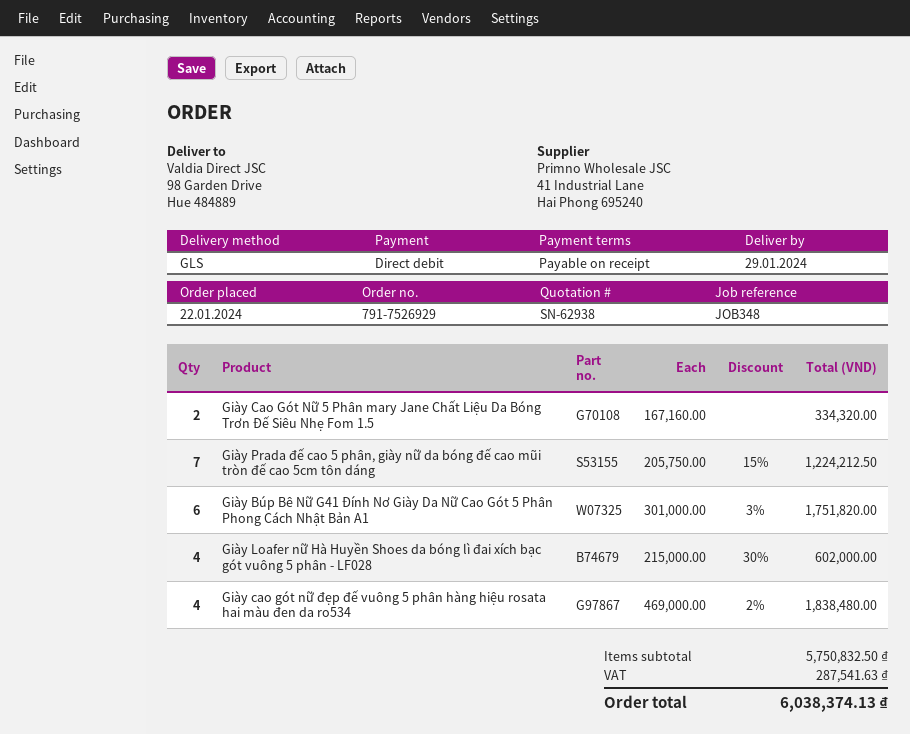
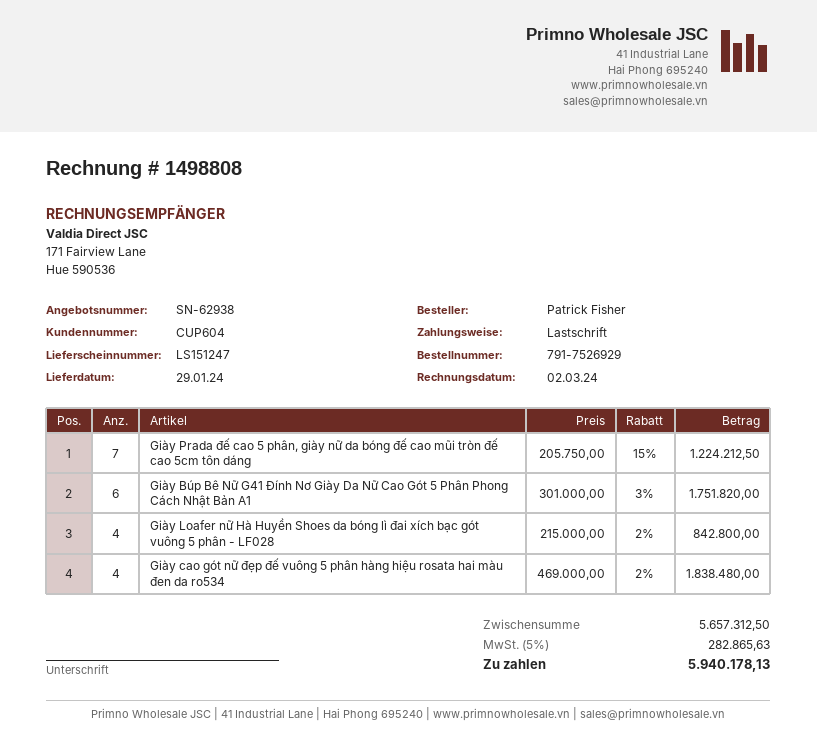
Giày Cao Gót Nữ 5 Phân mary Jane Chất Liệu Da Bóng Trơn Đế Siêu Nhẹ Fom 1.5: 2 x 167160.00 = 334320.00 -> none
Giày Loafer nữ Hà Huyền Shoes da bóng lì đai xích bạc gót vuông 5 phân - LF028: 4 x 215000.00 - 30% = 602000.00 -> 4 x 215000.00 - 2% = 842800.00
subtotal: 5750832.50 -> 5657312.50
tax: 287541.63 -> 282865.63
total: 6038374.13 -> 5940178.13

